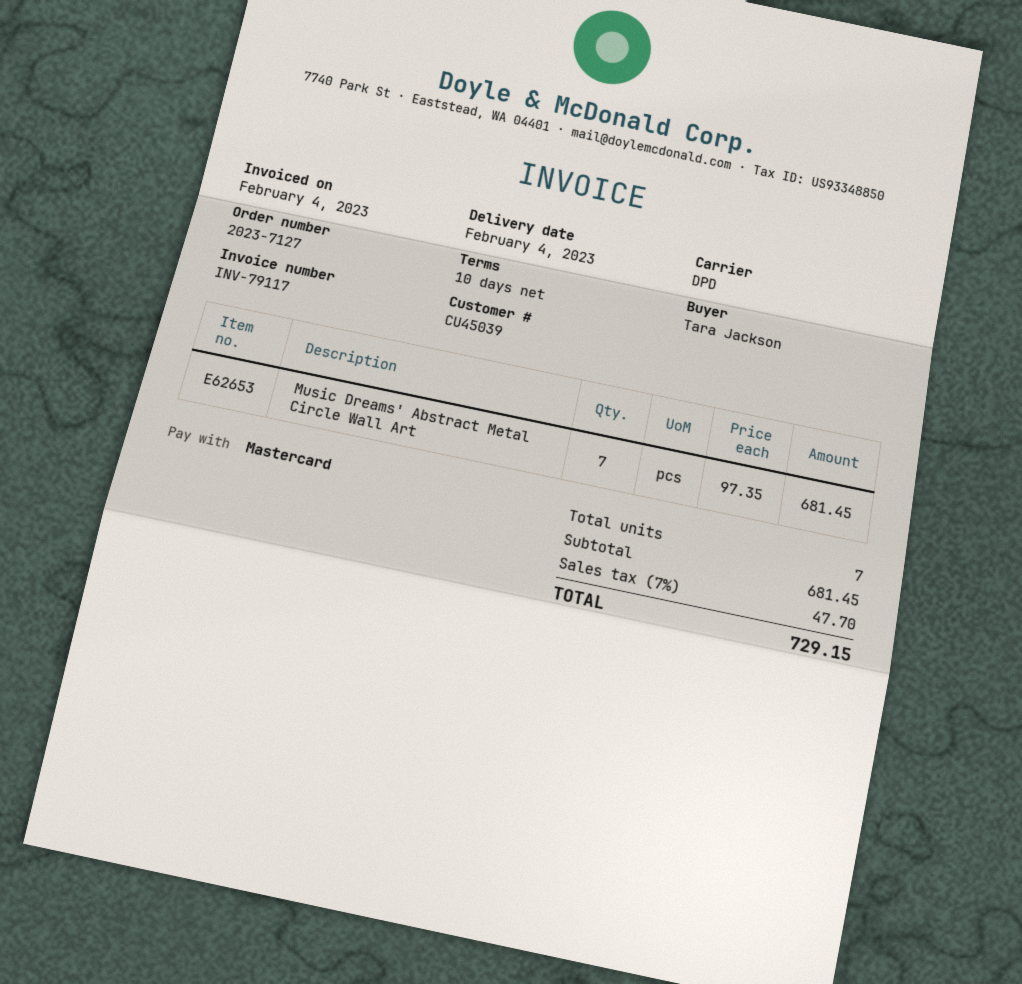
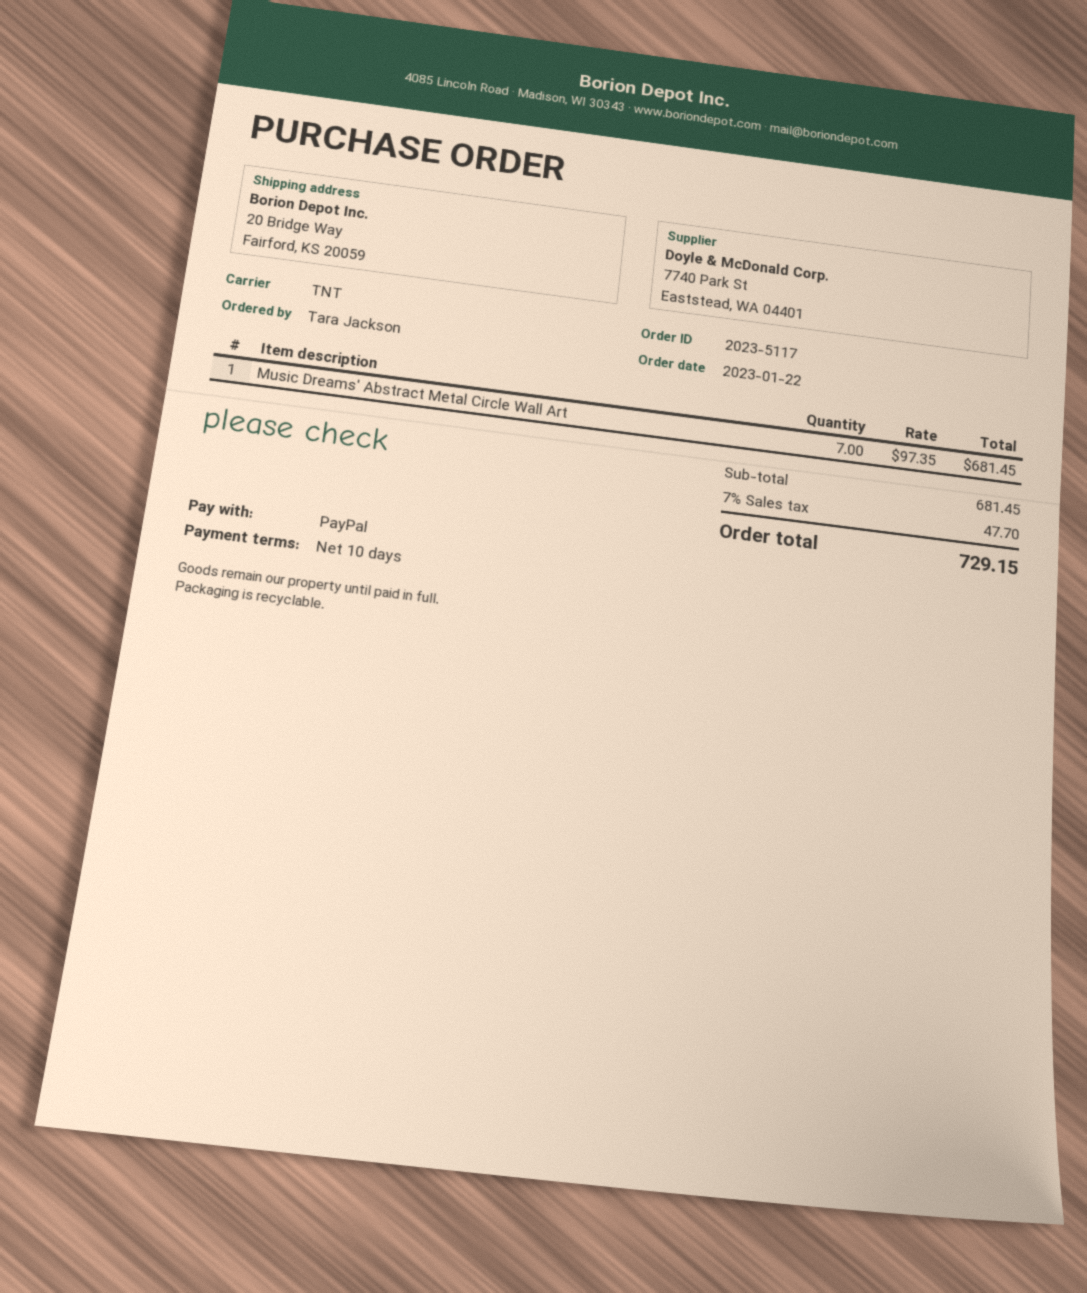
order number: 2023-7127 -> 2023-5117
payment method: Mastercard -> PayPal
shipping method: DPD -> TNT

